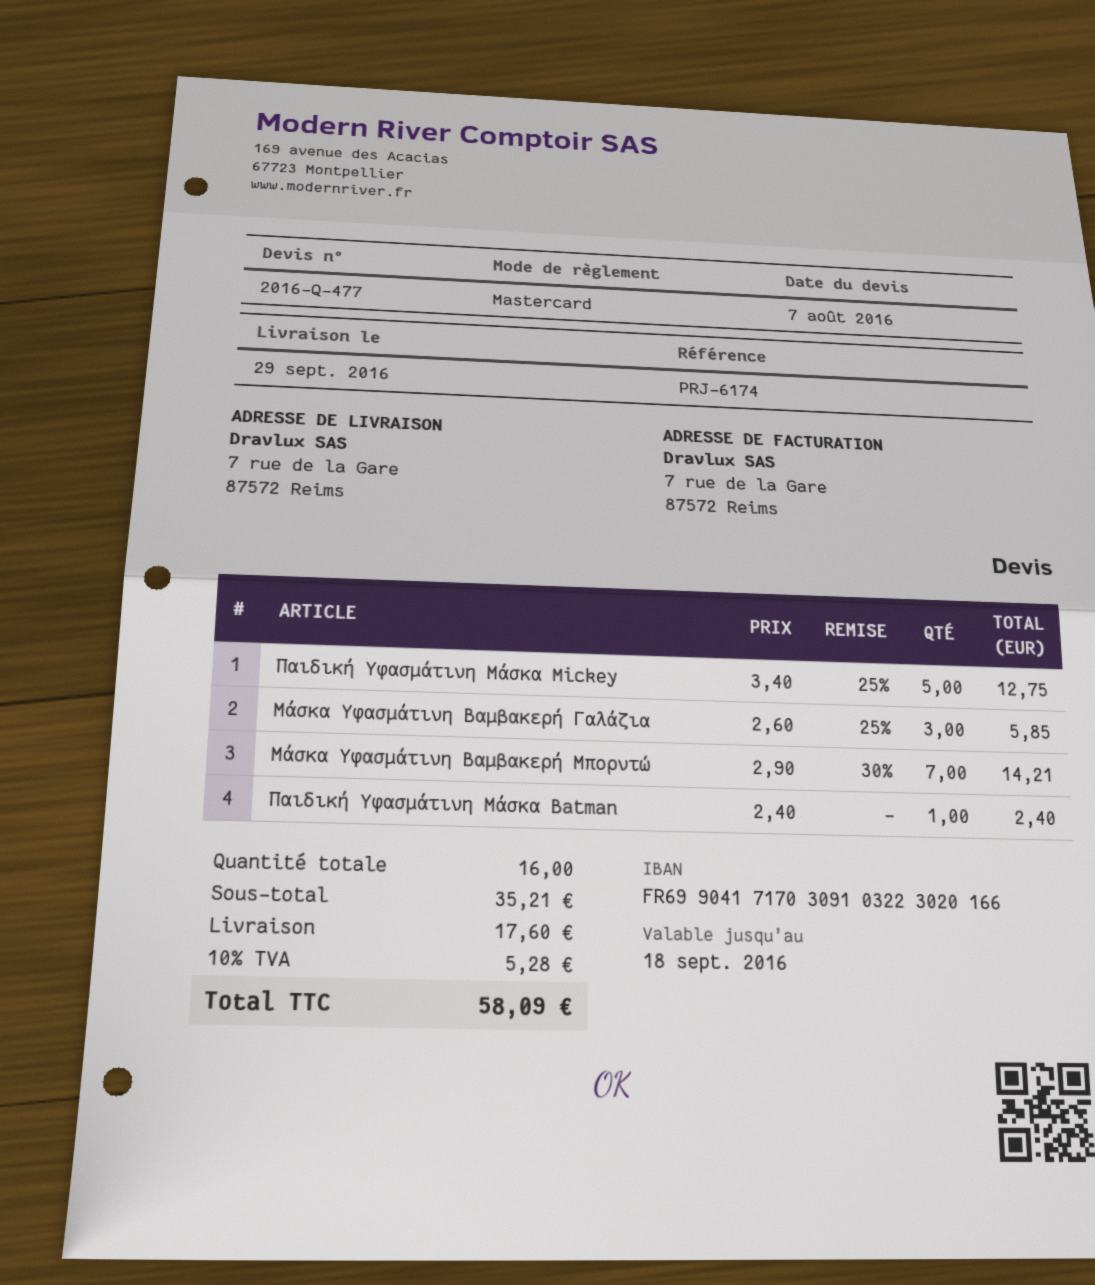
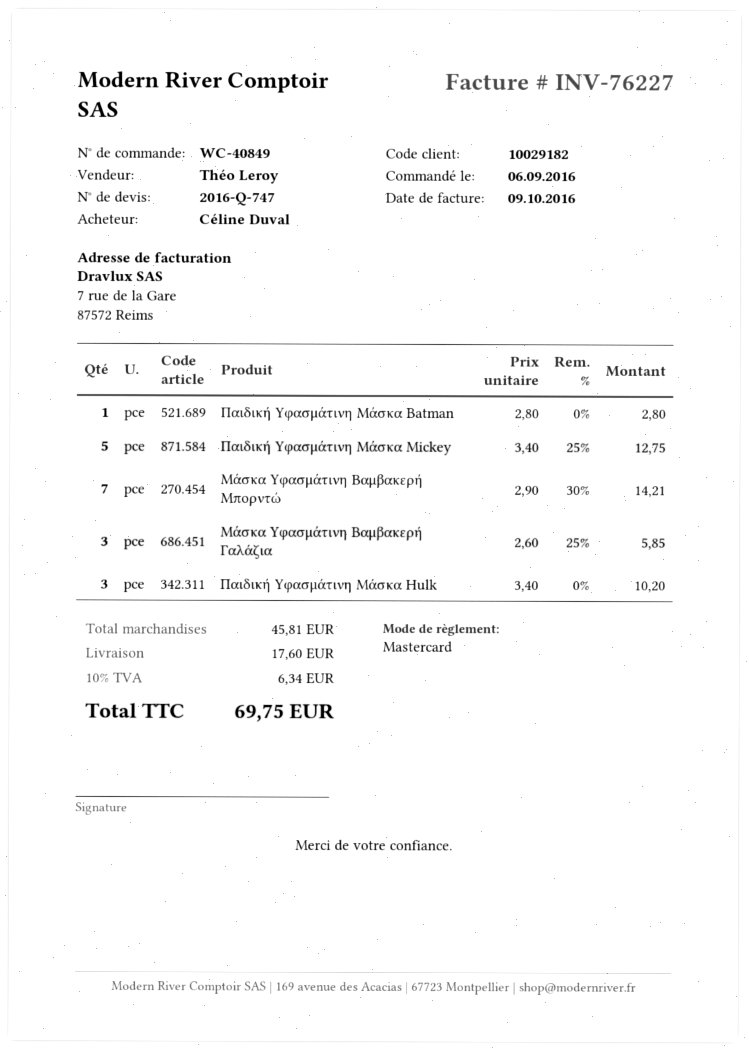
quote number: 2016-Q-477 -> 2016-Q-747
Παιδική Υφασμάτινη Μάσκα Batman: 1 x 2.40 = 2.40 -> 1 x 2.80 = 2.80
Παιδική Υφασμάτινη Μάσκα Hulk: none -> 3 x 3.40 = 10.20
subtotal: 35.21 -> 45.81
tax: 10% = 5.28 -> 10% = 6.34
total: 58.09 -> 69.75

